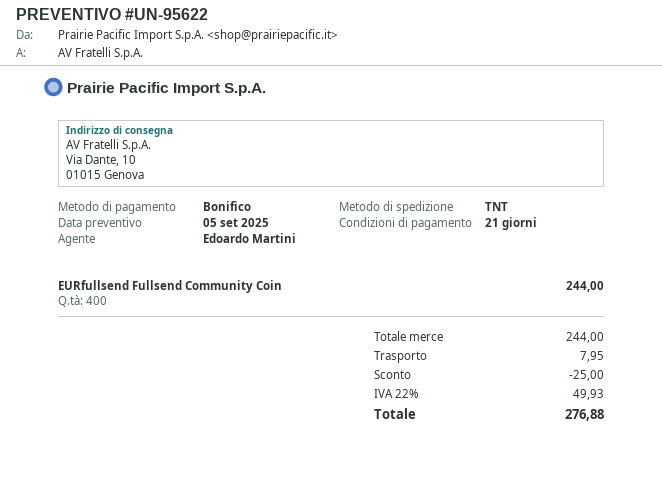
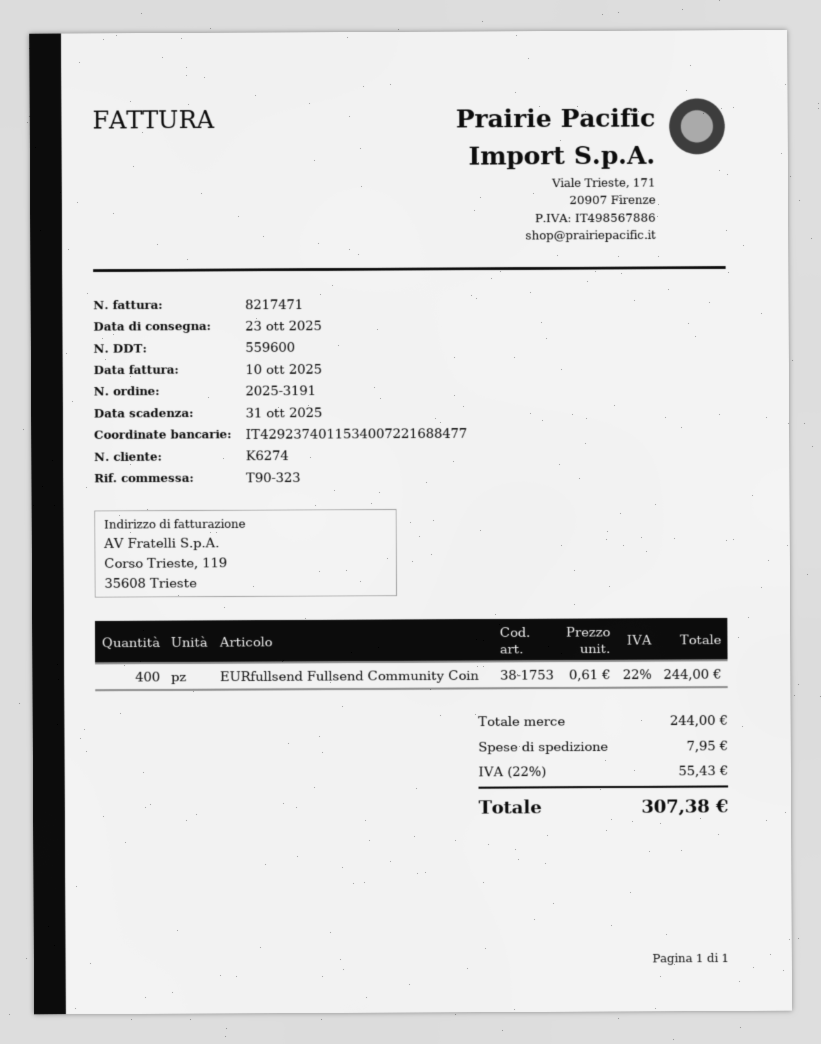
discount: 25.00 -> none
tax: 22% = 49.93 -> 22% = 55.43
total: 276.88 -> 307.38

